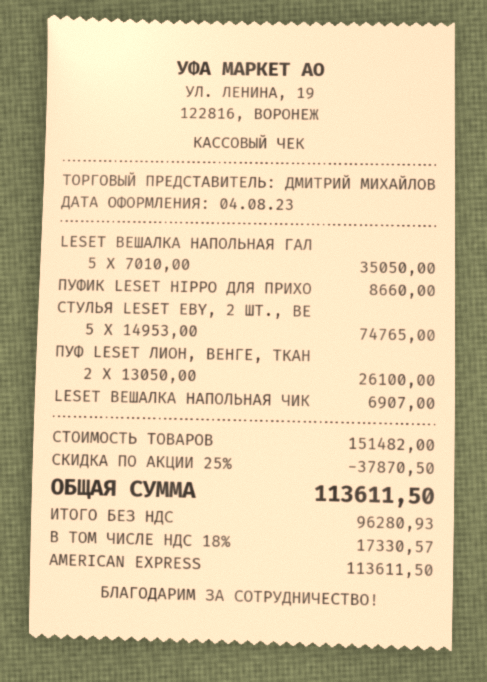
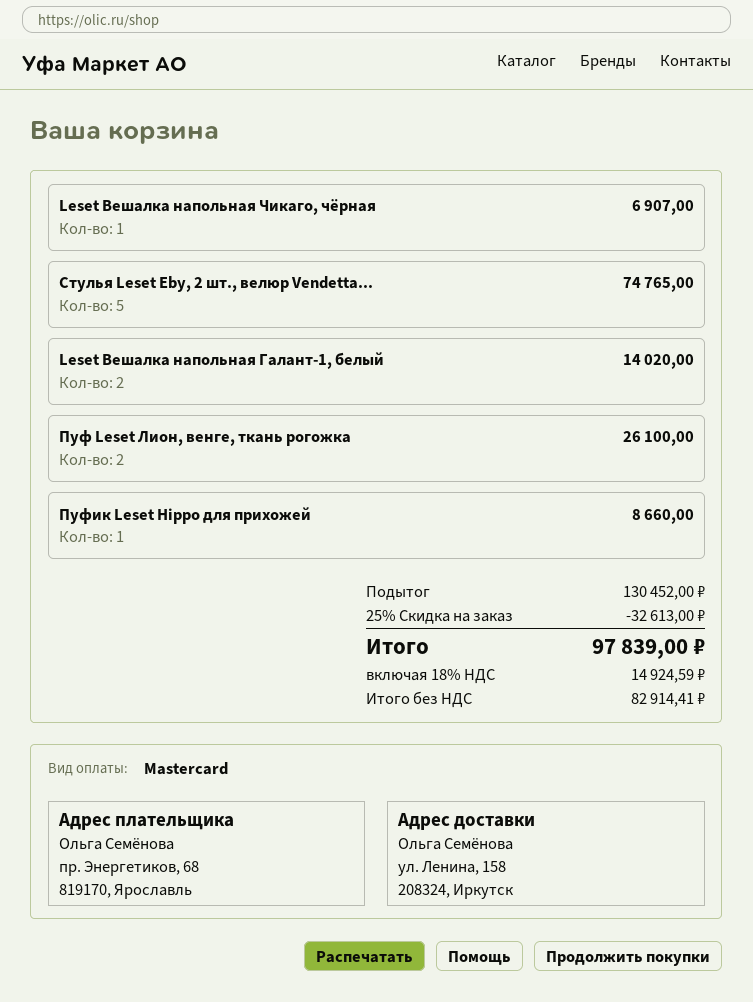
payment method: American Express -> Mastercard
LESET ВЕШАЛКА НАПОЛЬНАЯ ГАЛ: 5 for 35050.00 -> 2 for 14020.00
subtotal: 151482.00 -> 130452.00
discount: 25% = 37870.50 -> 25% = 32613.00
net: 96280.93 -> 82914.41
tax: 18% = 17330.57 -> 18% = 14924.59
total: 113611.50 -> 97839.00

